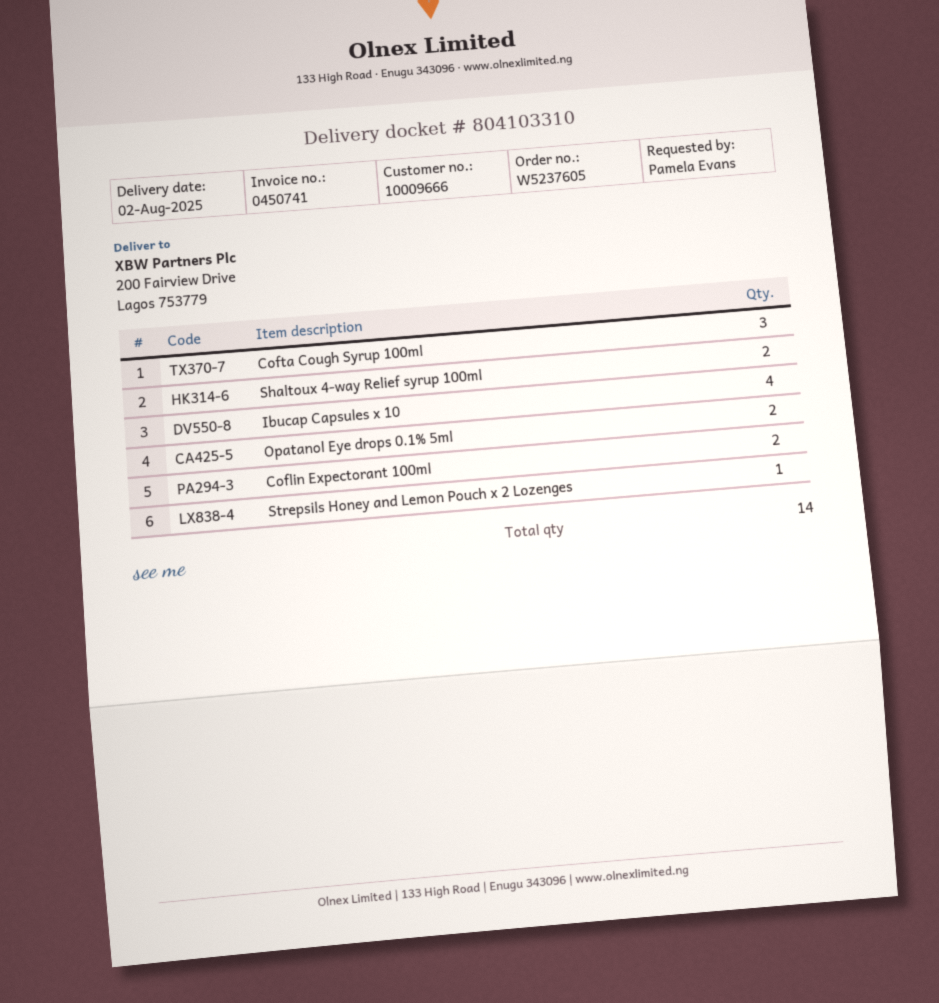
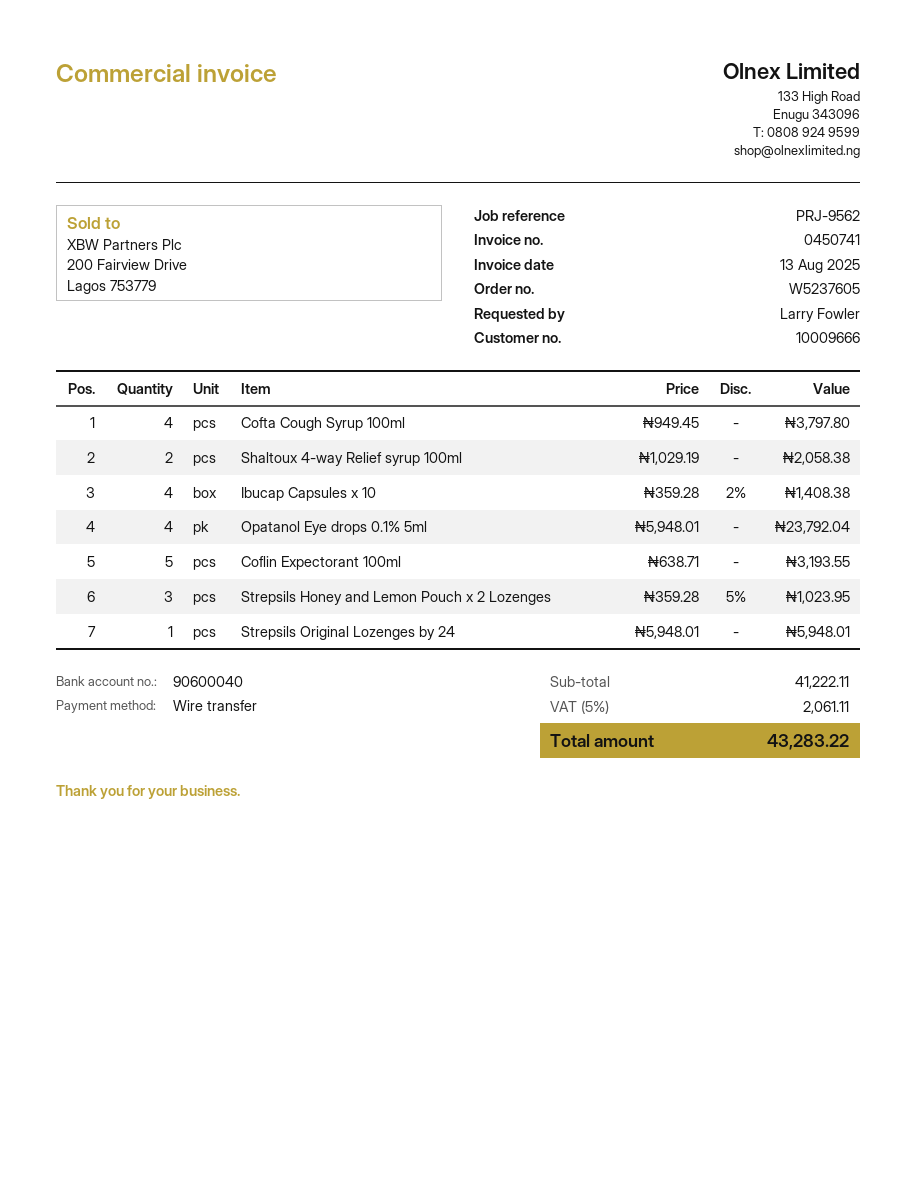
ordered by: Pamela Evans -> Larry Fowler
Cofta Cough Syrup 100ml: 3 -> 4
Opatanol Eye drops 0.1% 5ml: 2 -> 4
Coflin Expectorant 100ml: 2 -> 5
Strepsils Honey and Lemon Pouch x 2 Lozenges: 1 -> 3
Strepsils Original Lozenges by 24: none -> 1

